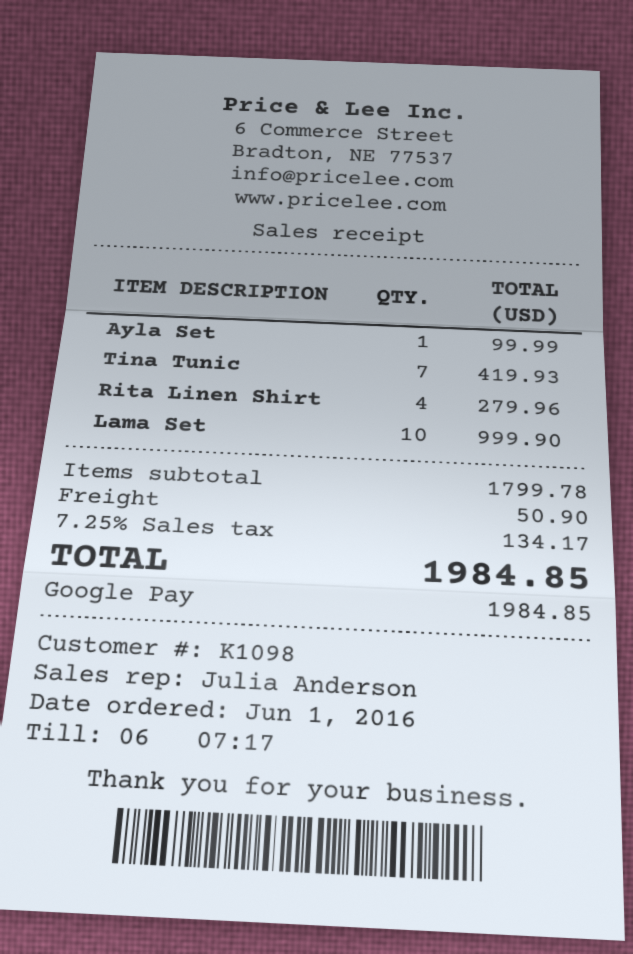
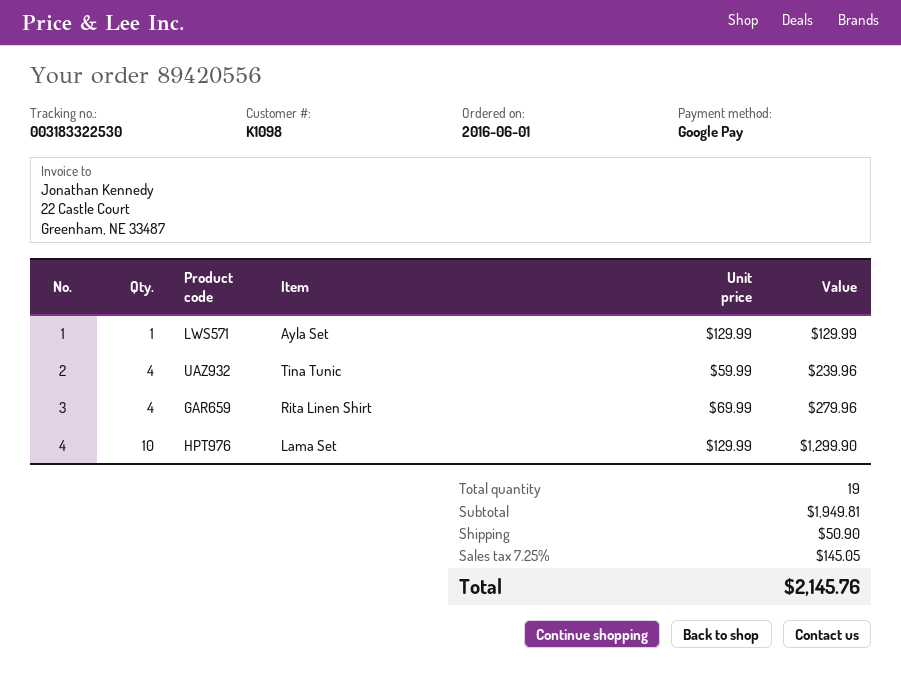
Ayla Set: 1 for 99.99 -> 1 for 129.99
Tina Tunic: 7 for 419.93 -> 4 for 239.96
Lama Set: 10 for 999.90 -> 10 for 1299.90
subtotal: 1799.78 -> 1949.81
tax: 7.25% = 134.17 -> 7.25% = 145.05
total: 1984.85 -> 2145.76

